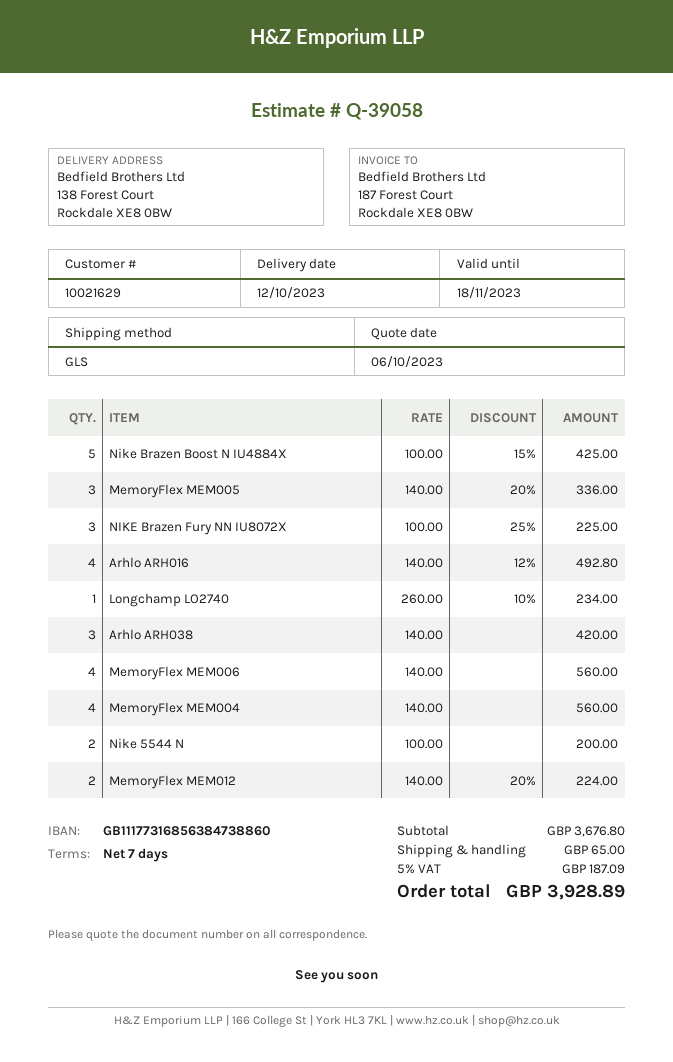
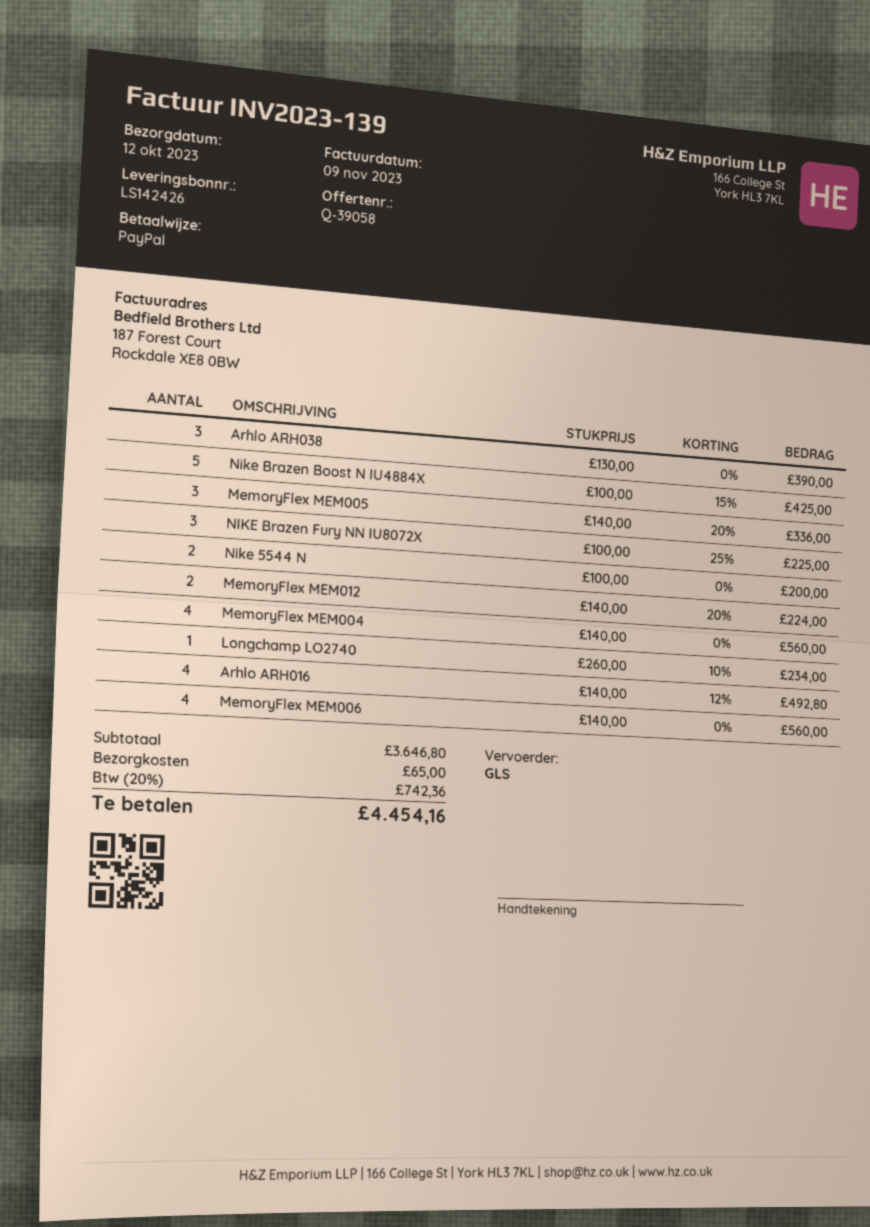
Arhlo ARH038: 3 x 140.00 = 420.00 -> 3 x 130.00 = 390.00
subtotal: 3676.80 -> 3646.80
tax: 5% = 187.09 -> 20% = 742.36
total: 3928.89 -> 4454.16

